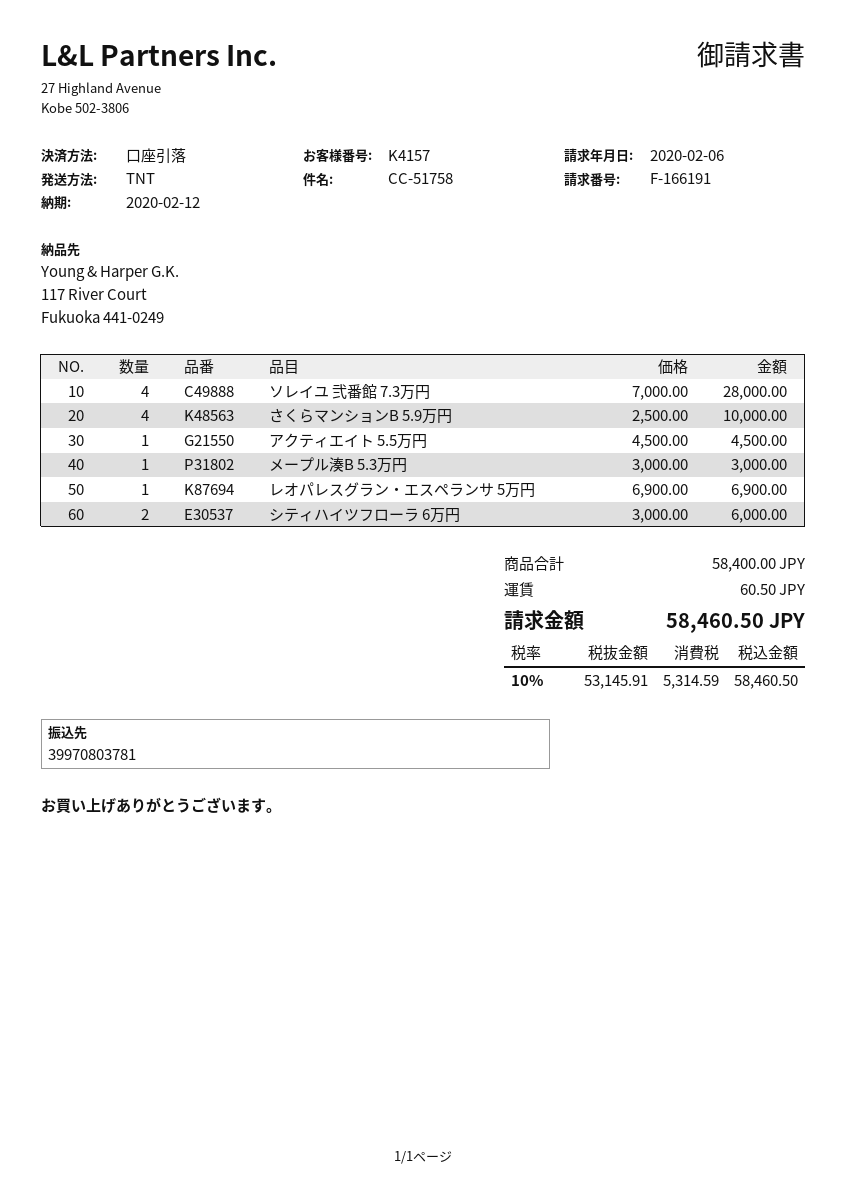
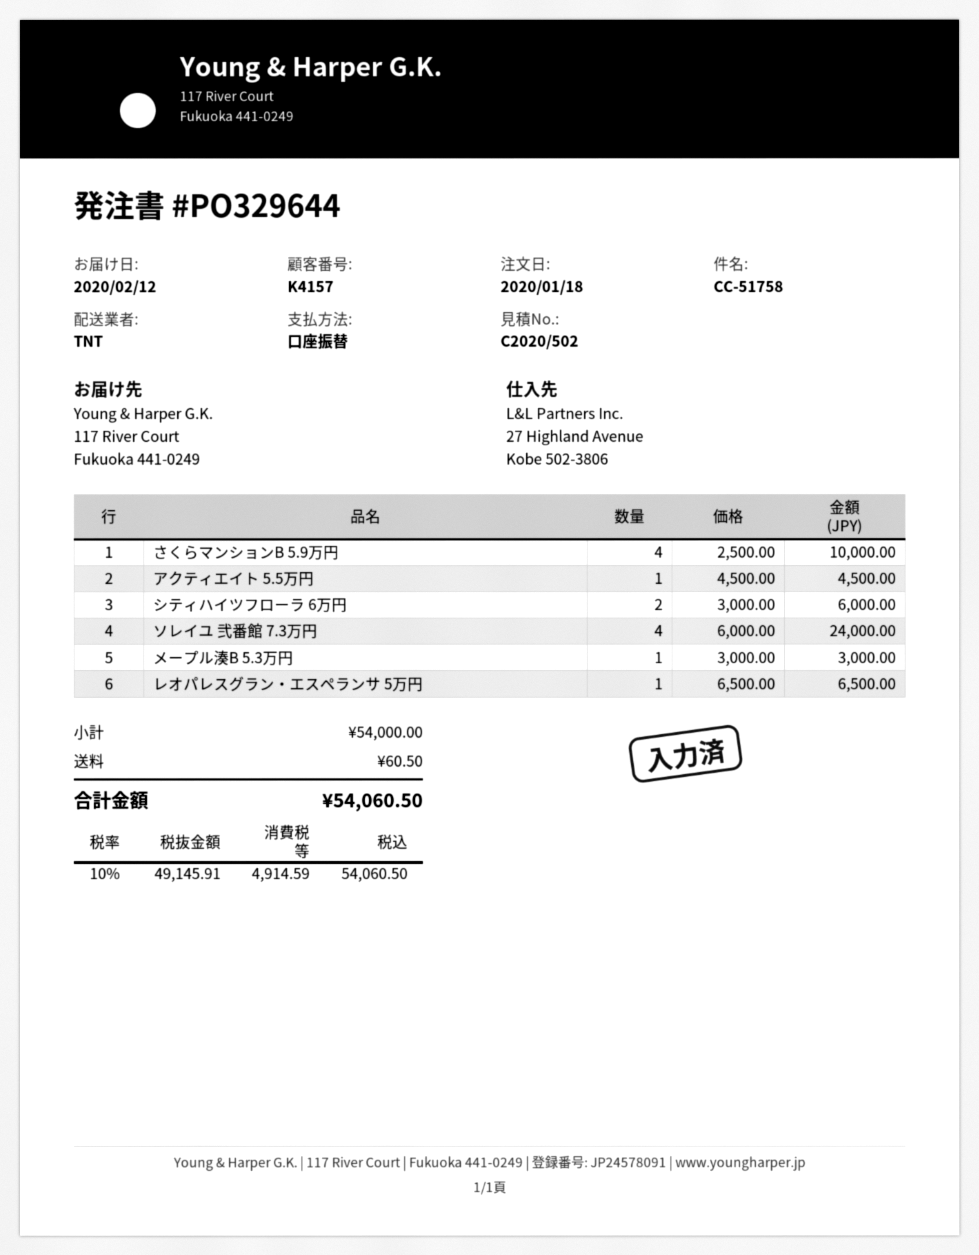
ソレイユ 弐番館 7.3万円: 4 x 7000.00 = 28000.00 -> 4 x 6000.00 = 24000.00
レオパレスグラン・エスペランサ 5万円: 1 x 6900.00 = 6900.00 -> 1 x 6500.00 = 6500.00
subtotal: 58400.00 -> 54000.00
net: 53145.91 -> 49145.91
tax: 10% = 5314.59 -> 10% = 4914.59
total: 58460.50 -> 54060.50

